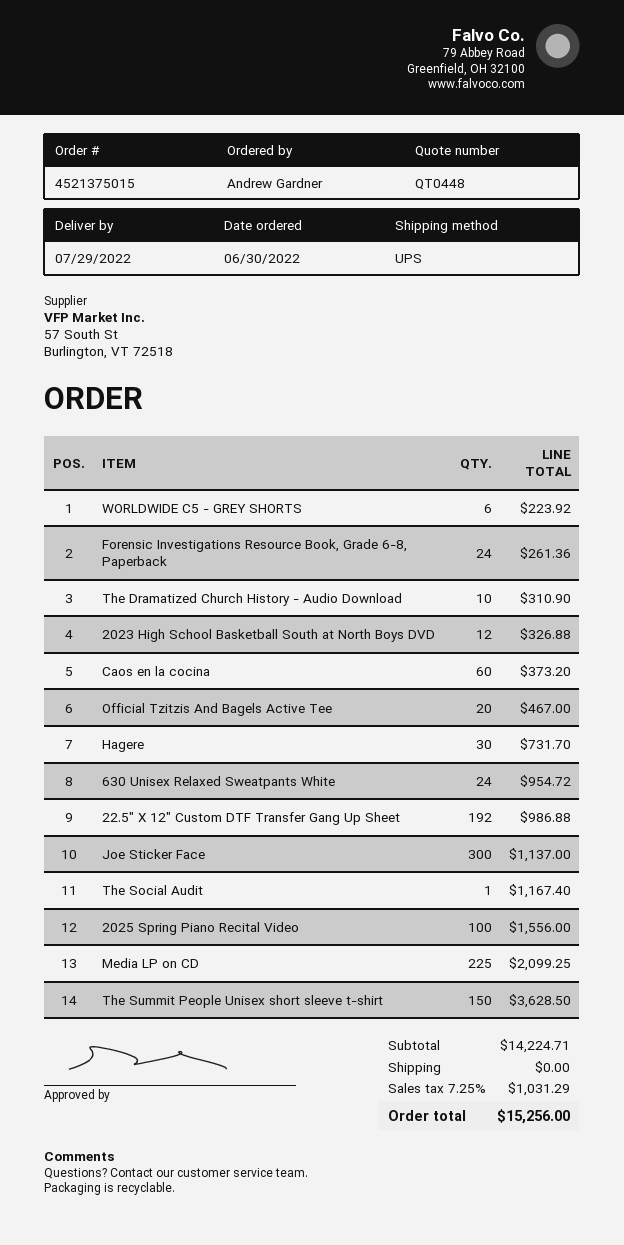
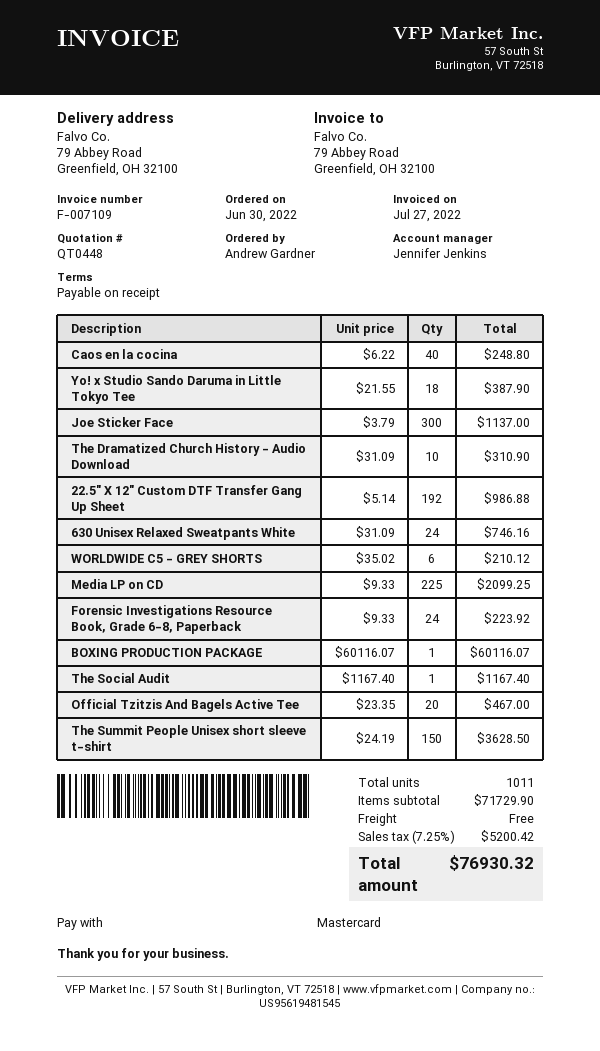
WORLDWIDE C5 - GREY SHORTS: 6 for 223.92 -> 6 for 210.12
Forensic Investigations Resource Book, Grade 6-8, Paperback: 24 for 261.36 -> 24 for 223.92
2023 High School Basketball South at North Boys DVD: 12 for 326.88 -> none
Caos en la cocina: 60 for 373.20 -> 40 for 248.80
Hagere: 30 for 731.70 -> none
630 Unisex Relaxed Sweatpants White: 24 for 954.72 -> 24 for 746.16
2025 Spring Piano Recital Video: 100 for 1556.00 -> none
Yo! x Studio Sando Daruma in Little Tokyo Tee: none -> 18 for 387.90
BOXING PRODUCTION PACKAGE: none -> 1 for 60116.07
subtotal: 14224.71 -> 71729.90
tax: 7.25% = 1031.29 -> 7.25% = 5200.42
total: 15256.00 -> 76930.32

